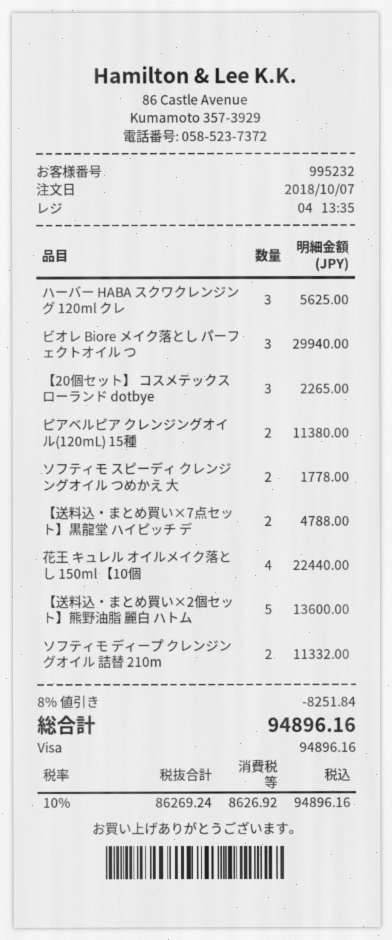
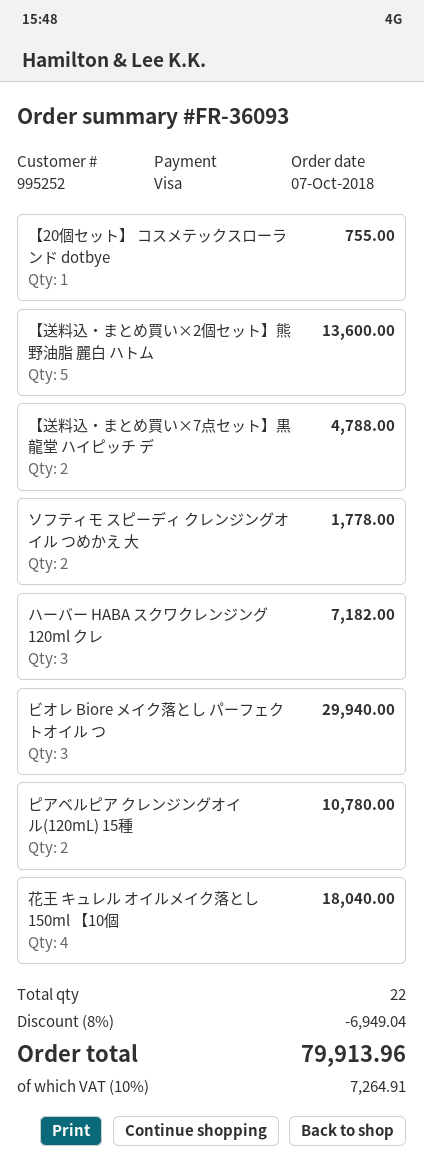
customer number: 995232 -> 995252
ハーバー HABA スクワクレンジング 120ml クレ: 3 for 5625.00 -> 3 for 7182.00
【20個セット】 コスメテックスローランド dotbye: 3 for 2265.00 -> 1 for 755.00
ピアベルピア クレンジングオイル(120mL) 15種: 2 for 11380.00 -> 2 for 10780.00
花王 キュレル オイルメイク落とし 150ml 【10個: 4 for 22440.00 -> 4 for 18040.00
ソフティモ ディープ クレンジングオイル 詰替 210m: 2 for 11332.00 -> none
discount: 8% = 8251.84 -> 8% = 6949.04
tax: 10% = 8626.92 -> 10% = 7264.91
total: 94896.16 -> 79913.96

